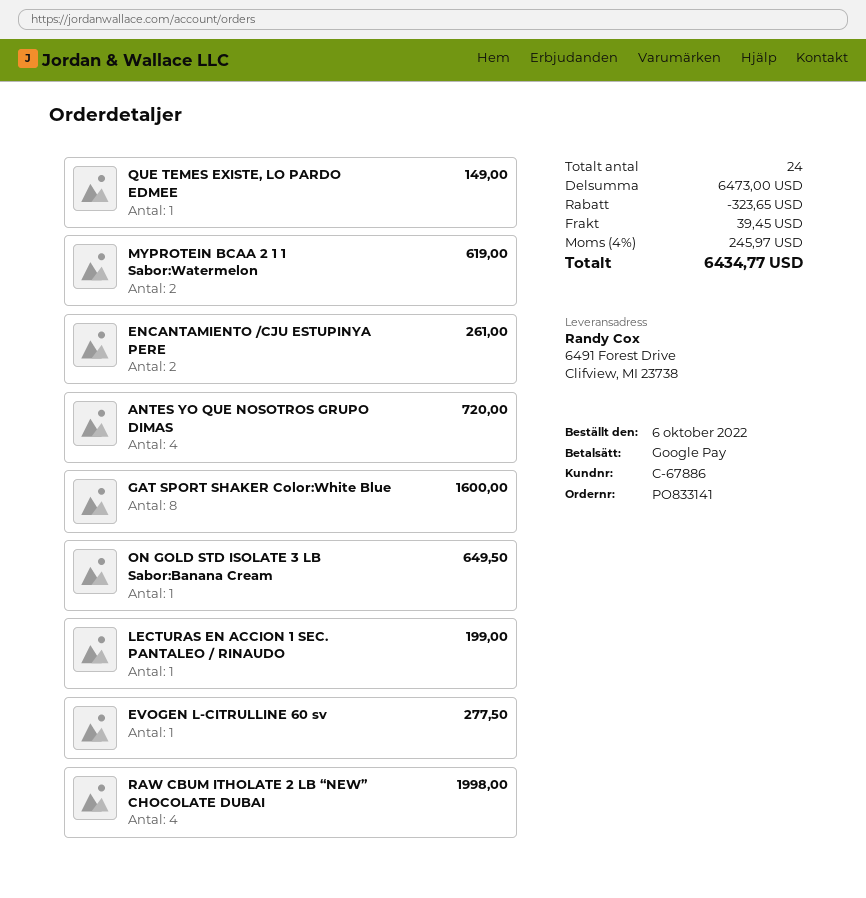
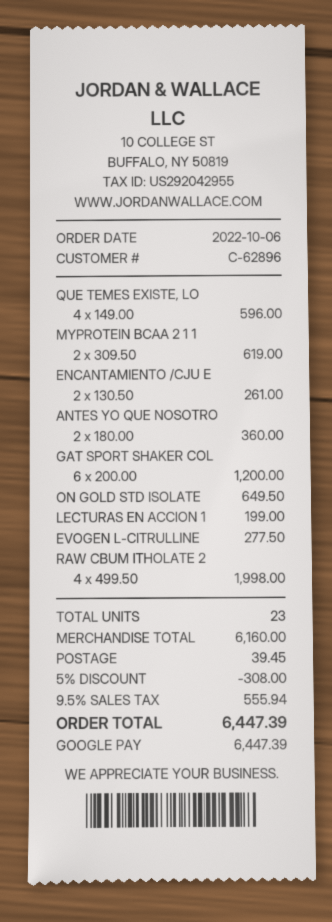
customer number: C-67886 -> C-62896
QUE TEMES EXISTE, LO PARDO EDMEE: 1 for 149.00 -> 4 for 596.00
ANTES YO QUE NOSOTROS GRUPO DIMAS: 4 for 720.00 -> 2 for 360.00
GAT SPORT SHAKER Color:White Blue: 8 for 1600.00 -> 6 for 1200.00
total quantity: 24 -> 23
subtotal: 6473.00 -> 6160.00
discount: 323.65 -> 308.00
tax: 4% = 245.97 -> 9.5% = 555.94
total: 6434.77 -> 6447.39

